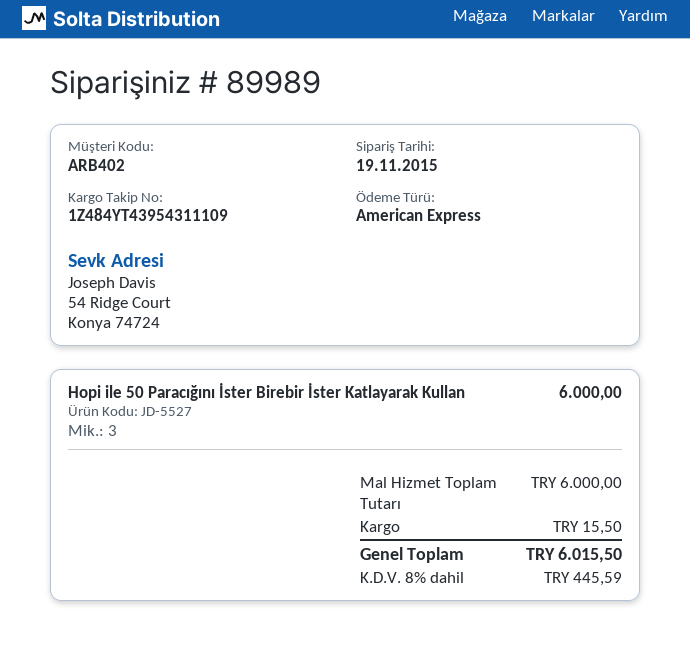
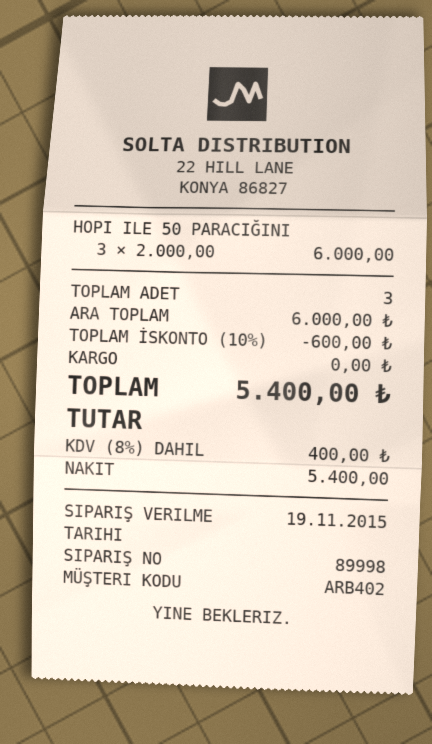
order number: 89989 -> 89998
payment method: American Express -> cash
discount: none -> 10% = 600.00
shipping: 15.50 -> 0.00
tax: 8% = 445.59 -> 8% = 400.00
total: 6015.50 -> 5400.00

